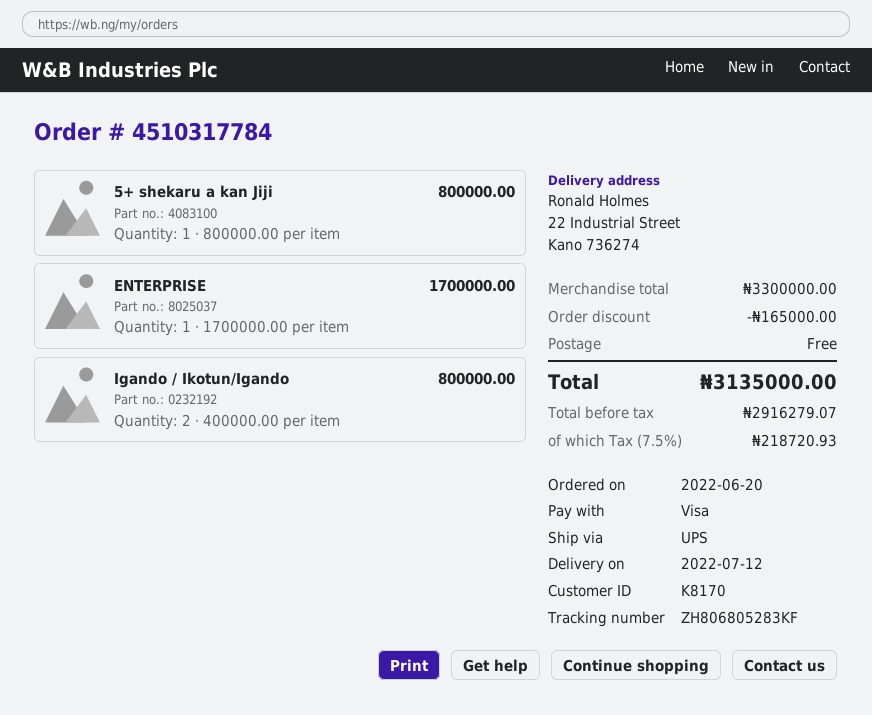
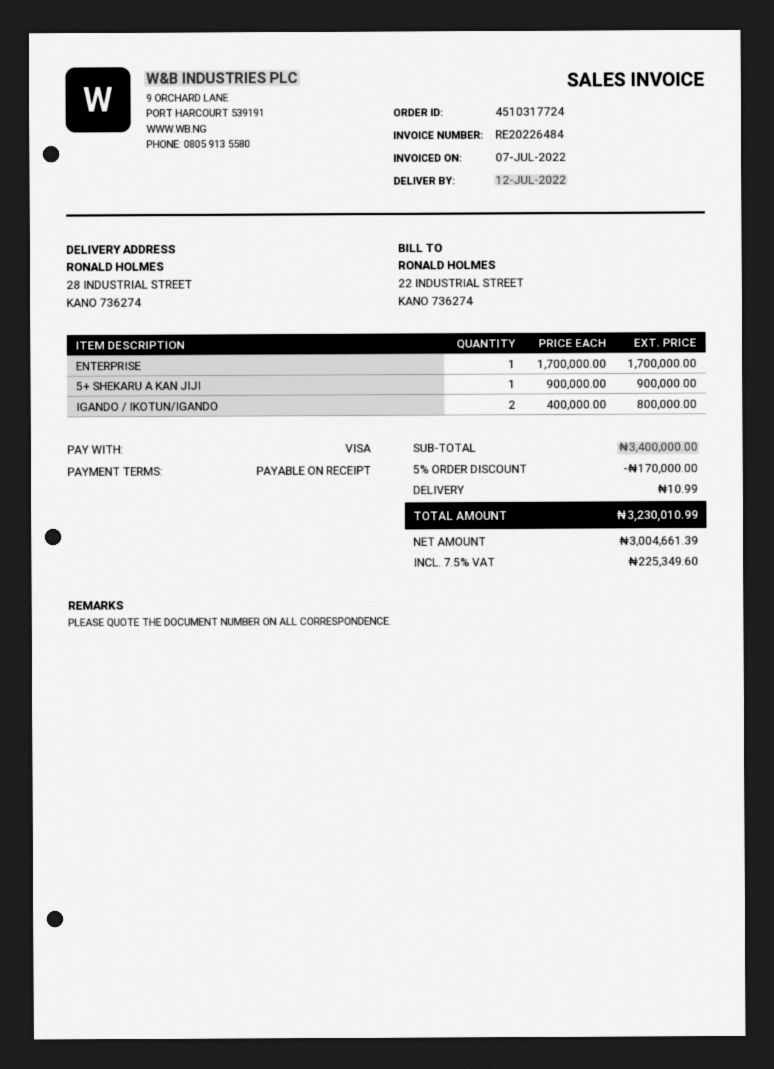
order number: 4510317784 -> 4510317724
ship to: 22 Industrial Street, Kano 736274 -> 28 INDUSTRIAL STREET, KANO 736274
5+ shekaru a kan Jiji: 1 x 800000.00 = 800000.00 -> 1 x 900000.00 = 900000.00
subtotal: 3300000.00 -> 3400000.00
discount: 165000.00 -> 170000.00
shipping: 0.00 -> 10.99
net: 2916279.07 -> 3004661.39
tax: 7.5% = 218720.93 -> 7.5% = 225349.60
total: 3135000.00 -> 3230010.99

